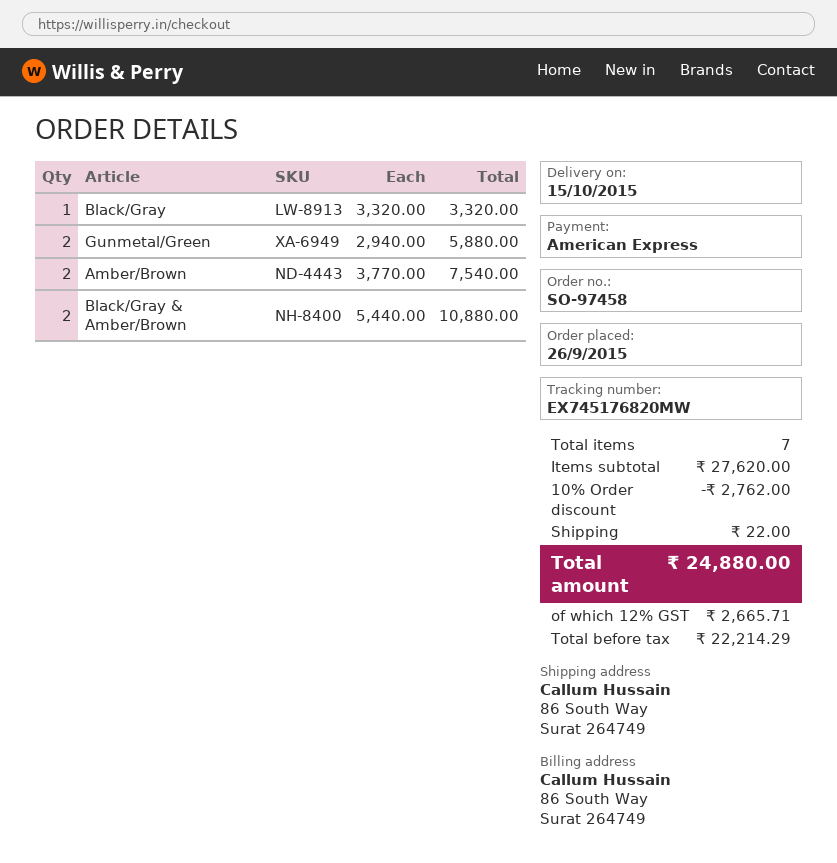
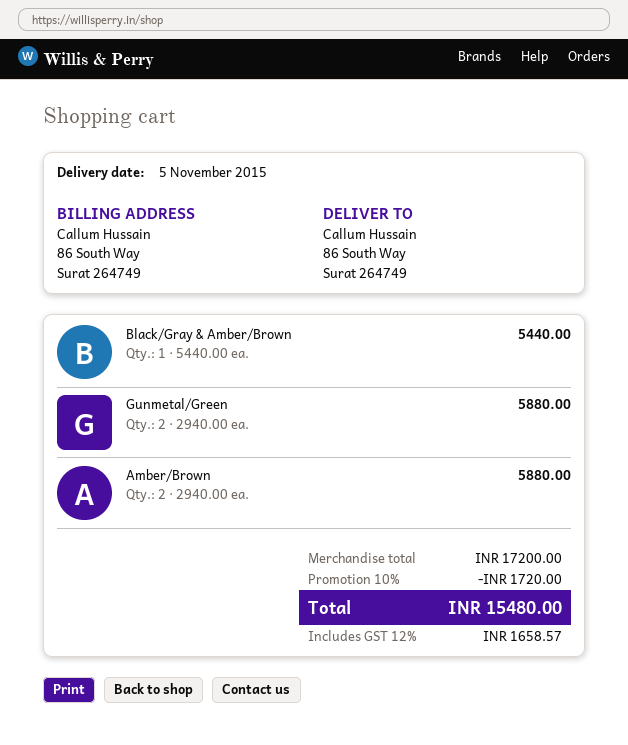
delivery date: 2015-10-15 -> 2015-11-05
Black/Gray: 1 x 3320.00 = 3320.00 -> none
Amber/Brown: 2 x 3770.00 = 7540.00 -> 2 x 2940.00 = 5880.00
Black/Gray & Amber/Brown: 2 x 5440.00 = 10880.00 -> 1 x 5440.00 = 5440.00
subtotal: 27620.00 -> 17200.00
discount: 10% = 2762.00 -> 10% = 1720.00
shipping: 22.00 -> none
tax: 12% = 2665.71 -> 12% = 1658.57
total: 24880.00 -> 15480.00

